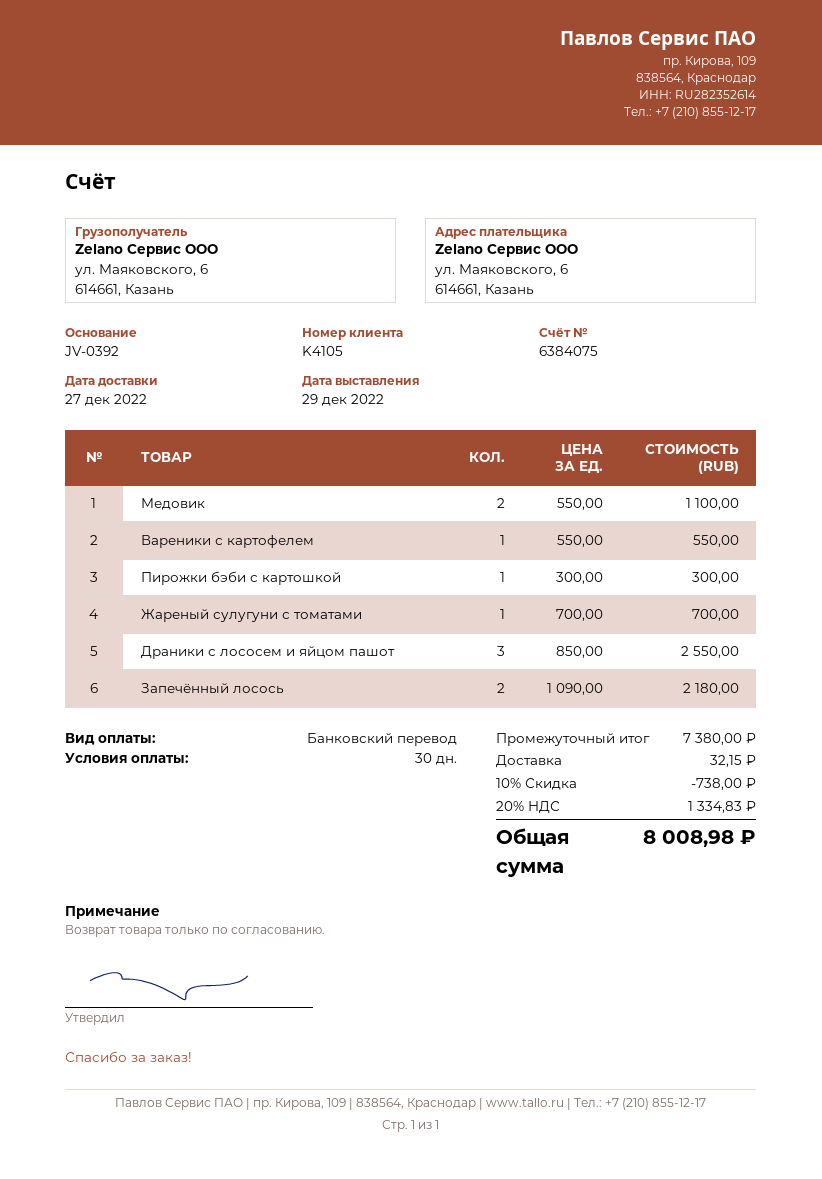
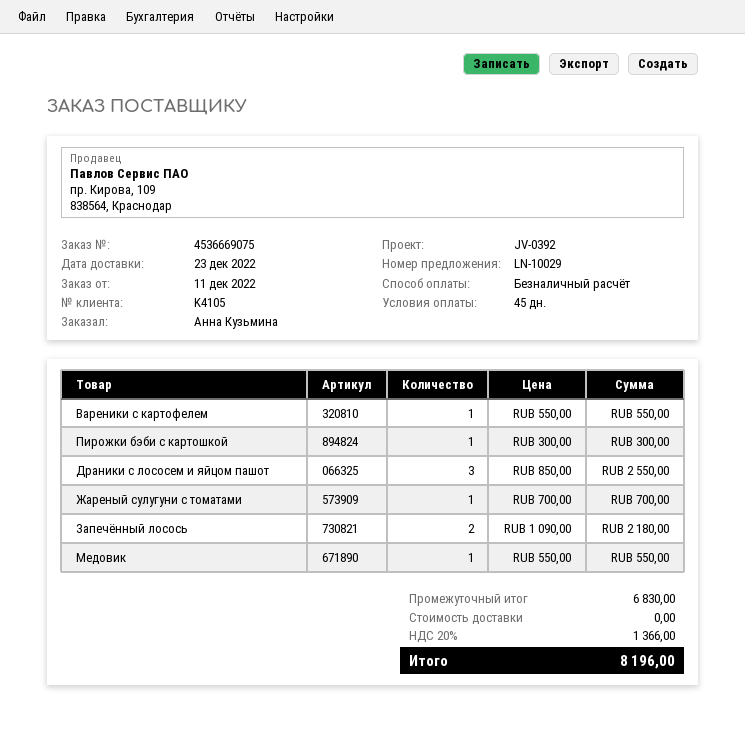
delivery date: 2022-12-27 -> 2022-12-23
payment terms: 30 days -> 45 days
Медовик: 2 x 550.00 = 1100.00 -> 1 x 550.00 = 550.00
subtotal: 7380.00 -> 6830.00
discount: 10% = 738.00 -> none
shipping: 32.15 -> 0.00
tax: 20% = 1334.83 -> 20% = 1366.00
total: 8008.98 -> 8196.00

